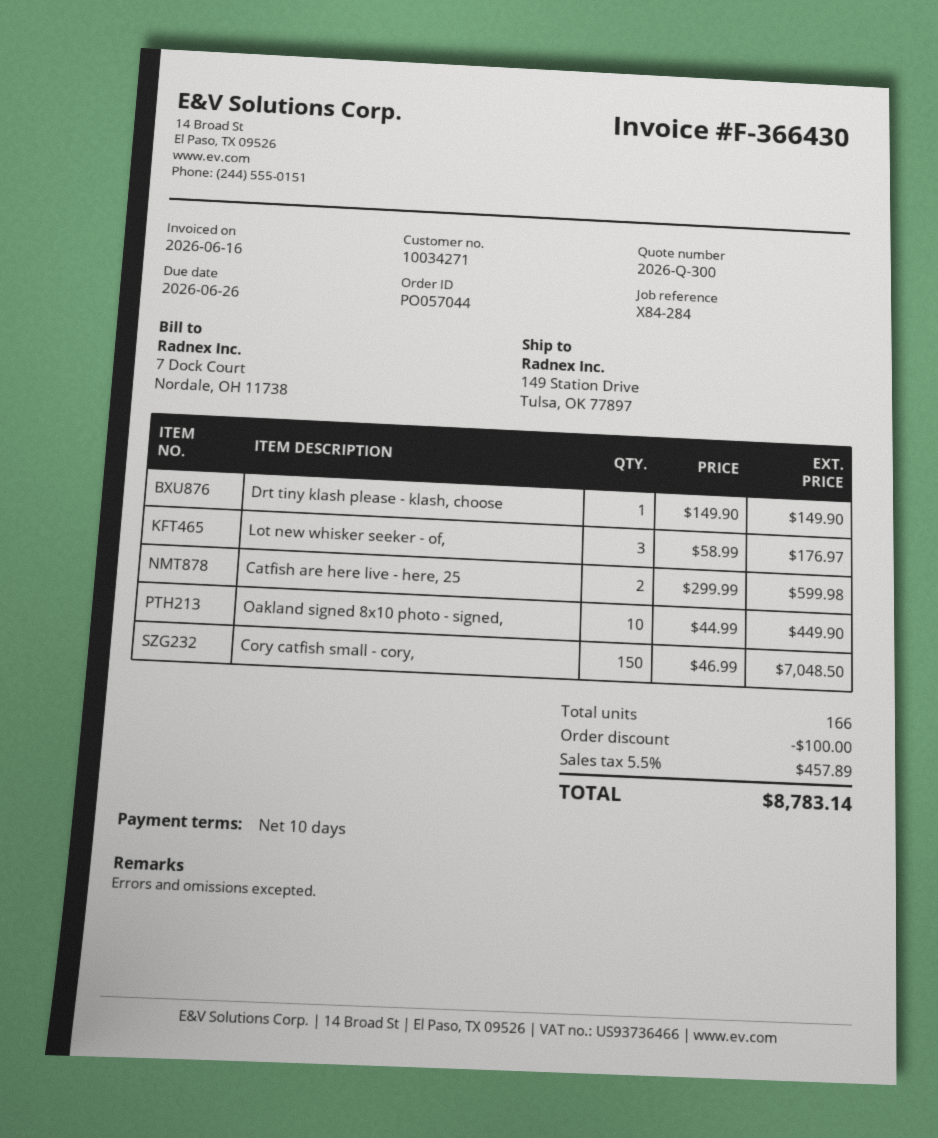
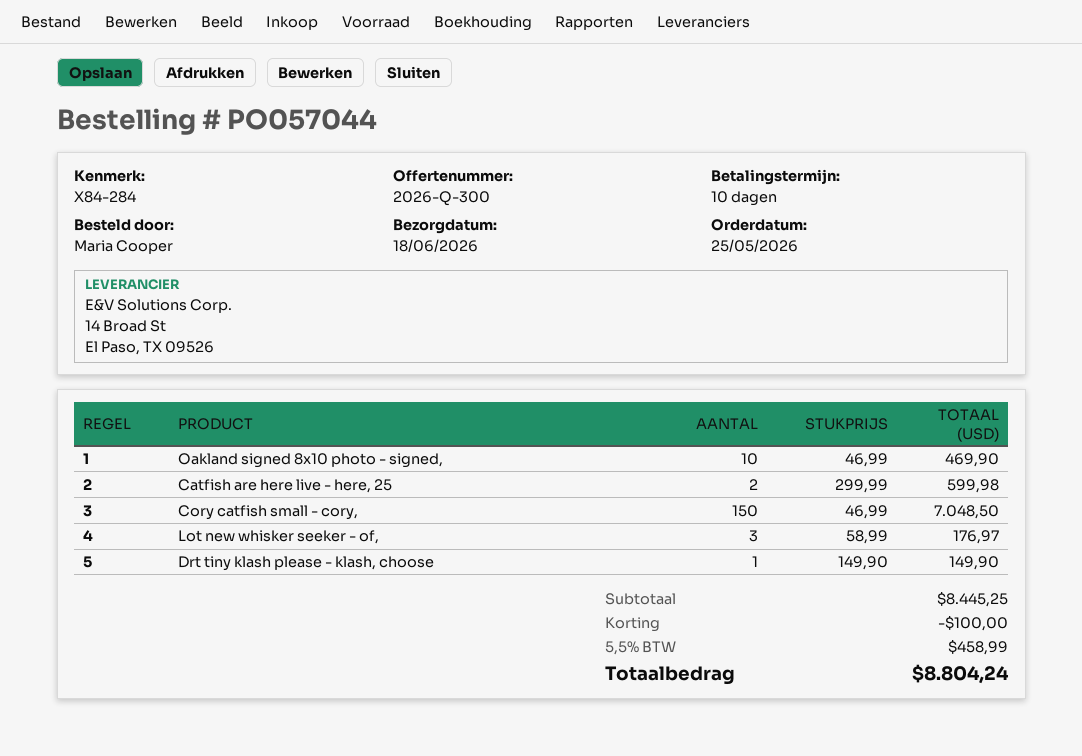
Oakland signed 8x10 photo - signed,: 10 x 44.99 = 449.90 -> 10 x 46.99 = 469.90
tax: 5.5% = 457.89 -> 5.5% = 458.99
total: 8783.14 -> 8804.24

